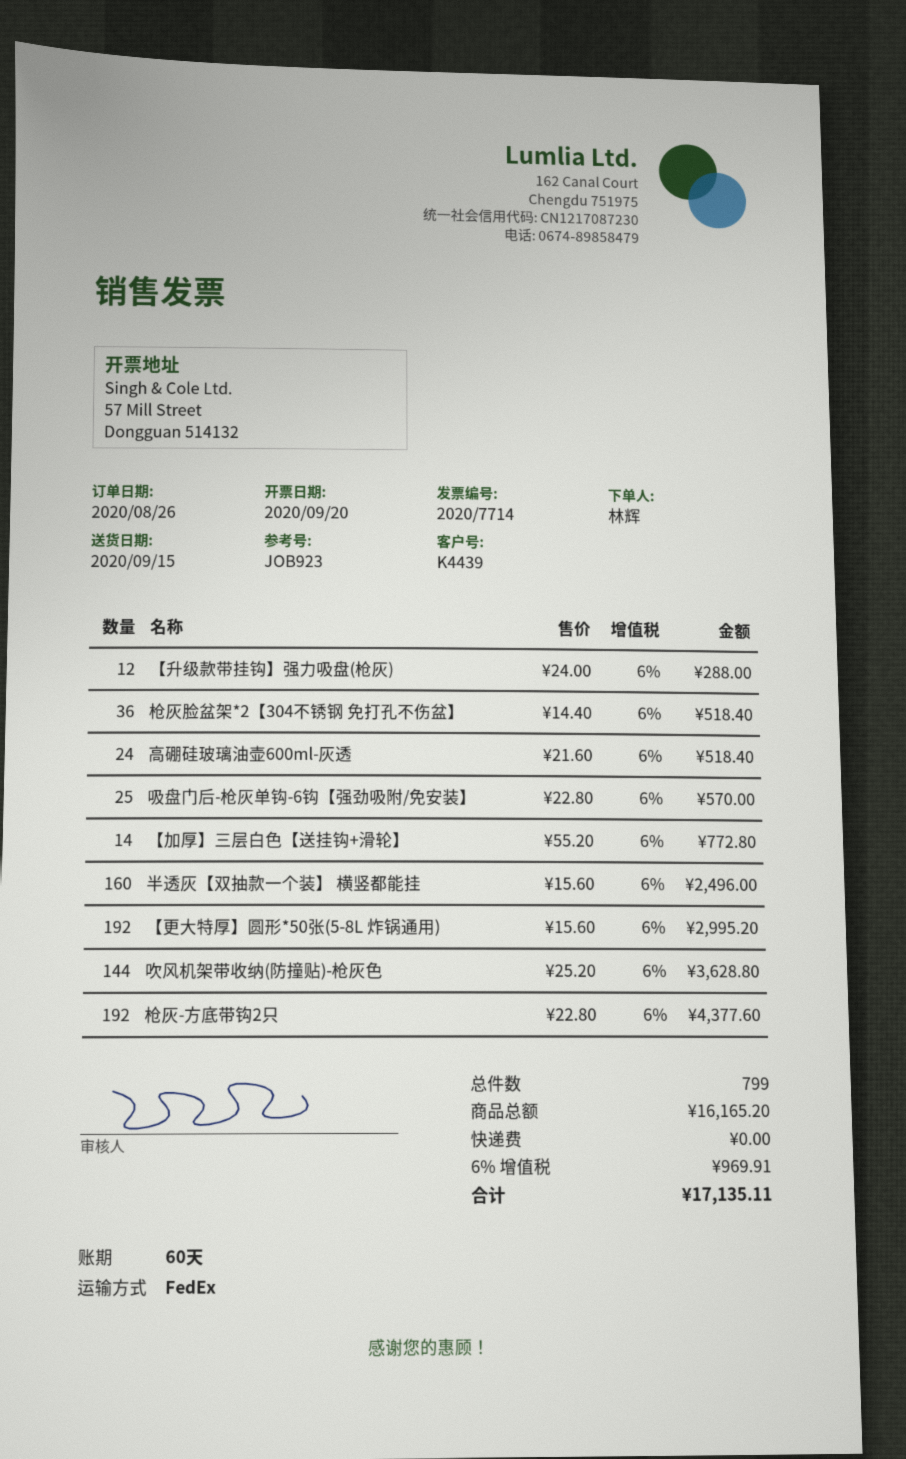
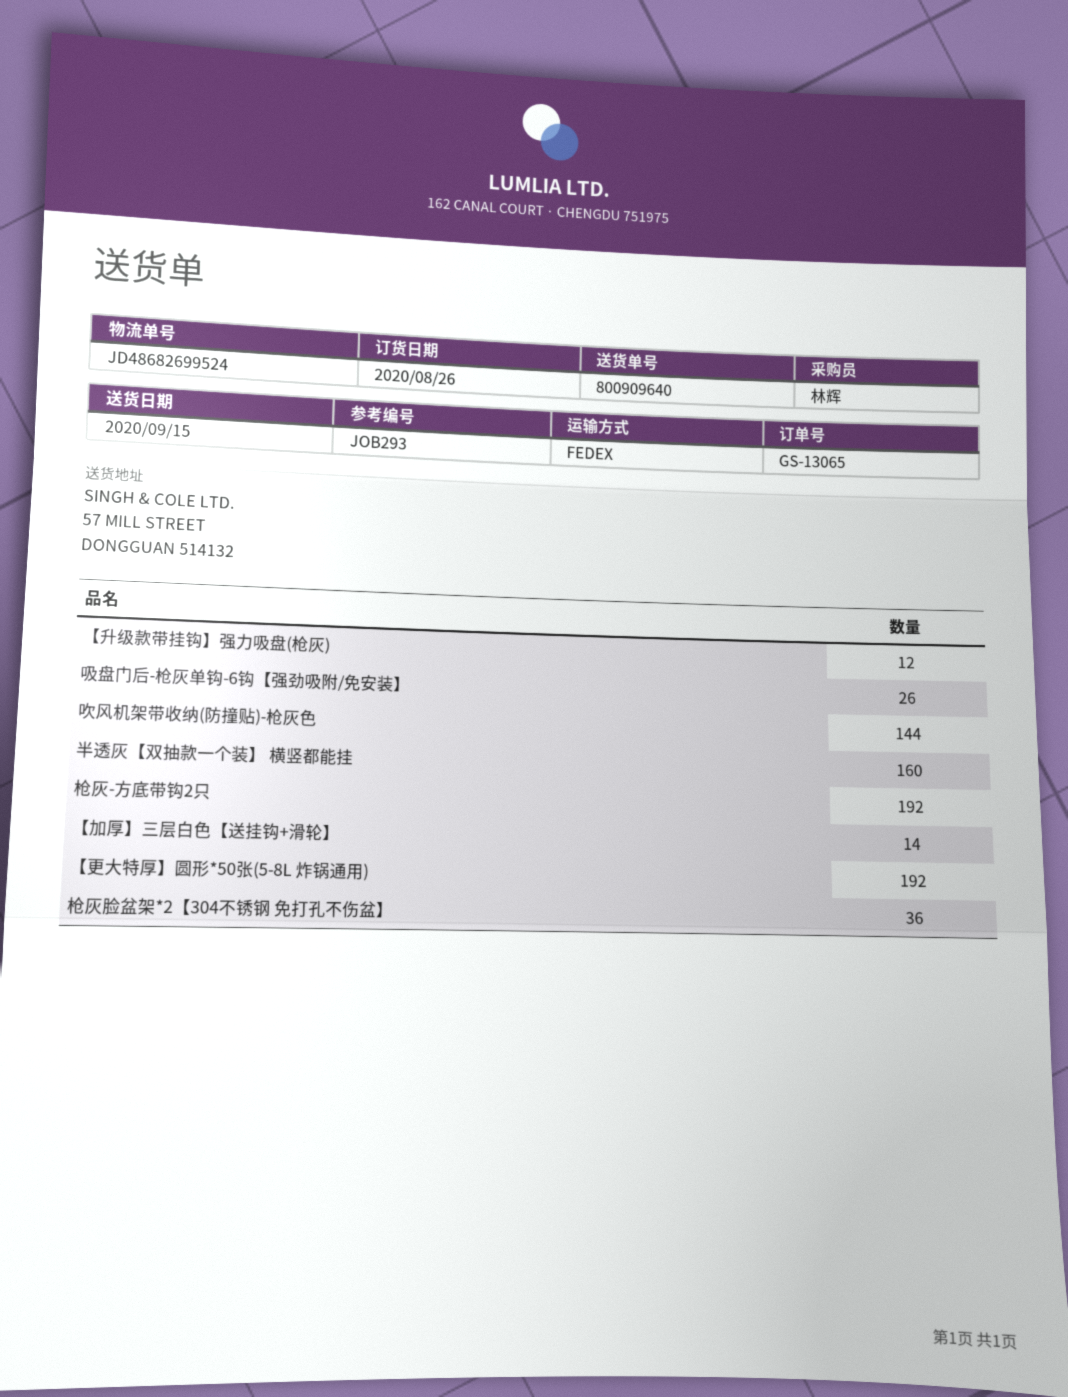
reference: JOB923 -> JOB293
高硼硅玻璃油壶600ml-灰透: 24 -> none
吸盘门后-枪灰单钩-6钩【强劲吸附/免安装】: 25 -> 26

